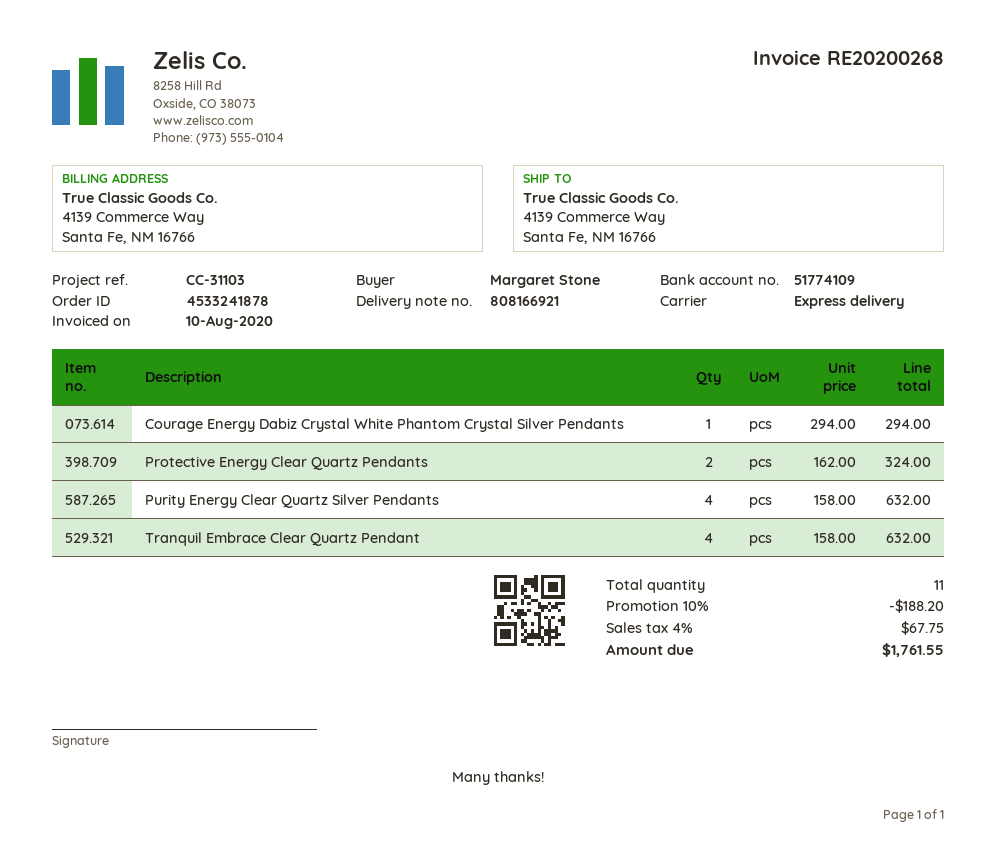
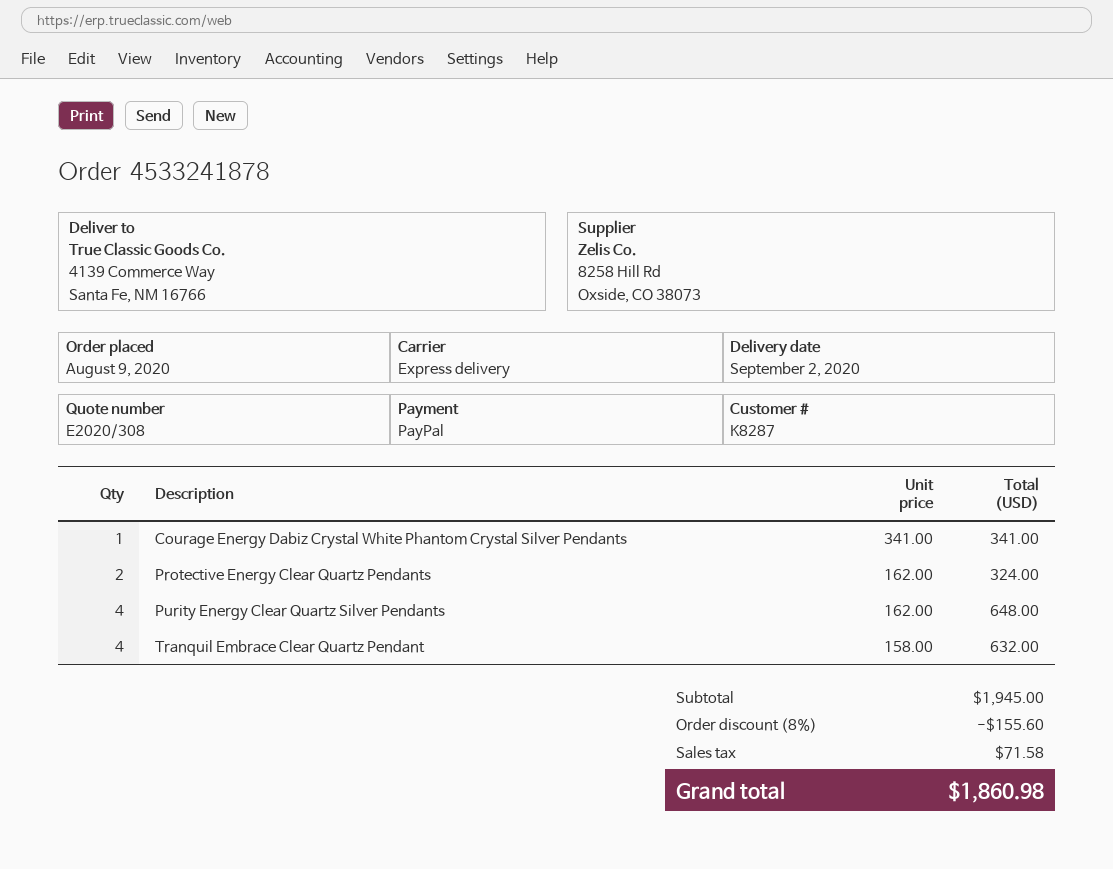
Courage Energy Dabiz Crystal White Phantom Crystal Silver Pendants: 1 x 294.00 = 294.00 -> 1 x 341.00 = 341.00
Purity Energy Clear Quartz Silver Pendants: 4 x 158.00 = 632.00 -> 4 x 162.00 = 648.00
discount: 10% = 188.20 -> 8% = 155.60
tax: 67.75 -> 71.58
total: 1761.55 -> 1860.98

